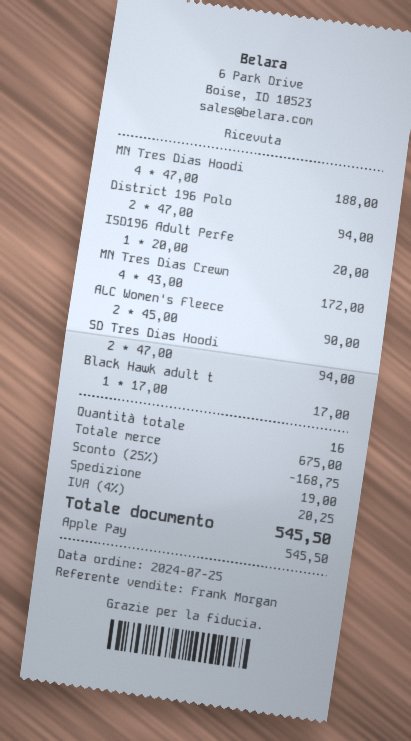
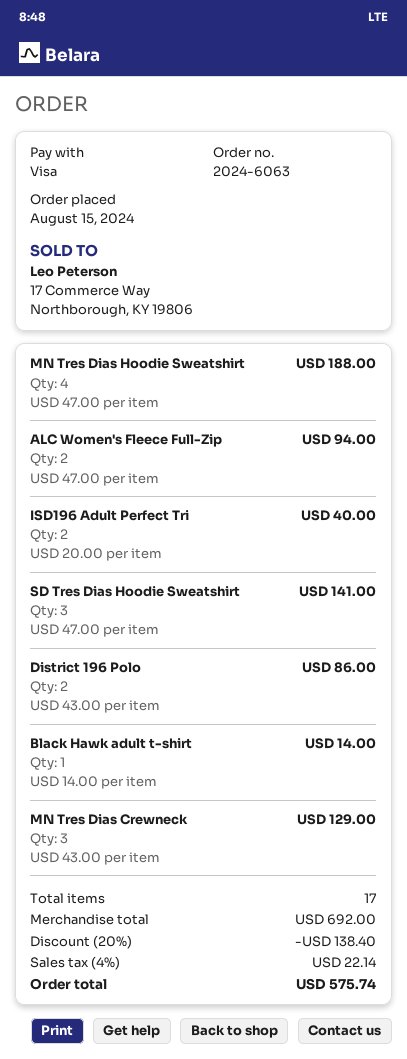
order date: 2024-07-25 -> 2024-08-15
payment method: Apple Pay -> Visa
District 196 Polo: 2 x 47.00 = 94.00 -> 2 x 43.00 = 86.00
ISD196 Adult Perfe: 1 x 20.00 = 20.00 -> 2 x 20.00 = 40.00
MN Tres Dias Crewn: 4 x 43.00 = 172.00 -> 3 x 43.00 = 129.00
ALC Women's Fleece: 2 x 45.00 = 90.00 -> 2 x 47.00 = 94.00
SD Tres Dias Hoodi: 2 x 47.00 = 94.00 -> 3 x 47.00 = 141.00
Black Hawk adult t: 1 x 17.00 = 17.00 -> 1 x 14.00 = 14.00
total quantity: 16 -> 17
subtotal: 675.00 -> 692.00
discount: 25% = 168.75 -> 20% = 138.40
shipping: 19.00 -> none
tax: 4% = 20.25 -> 4% = 22.14
total: 545.50 -> 575.74

